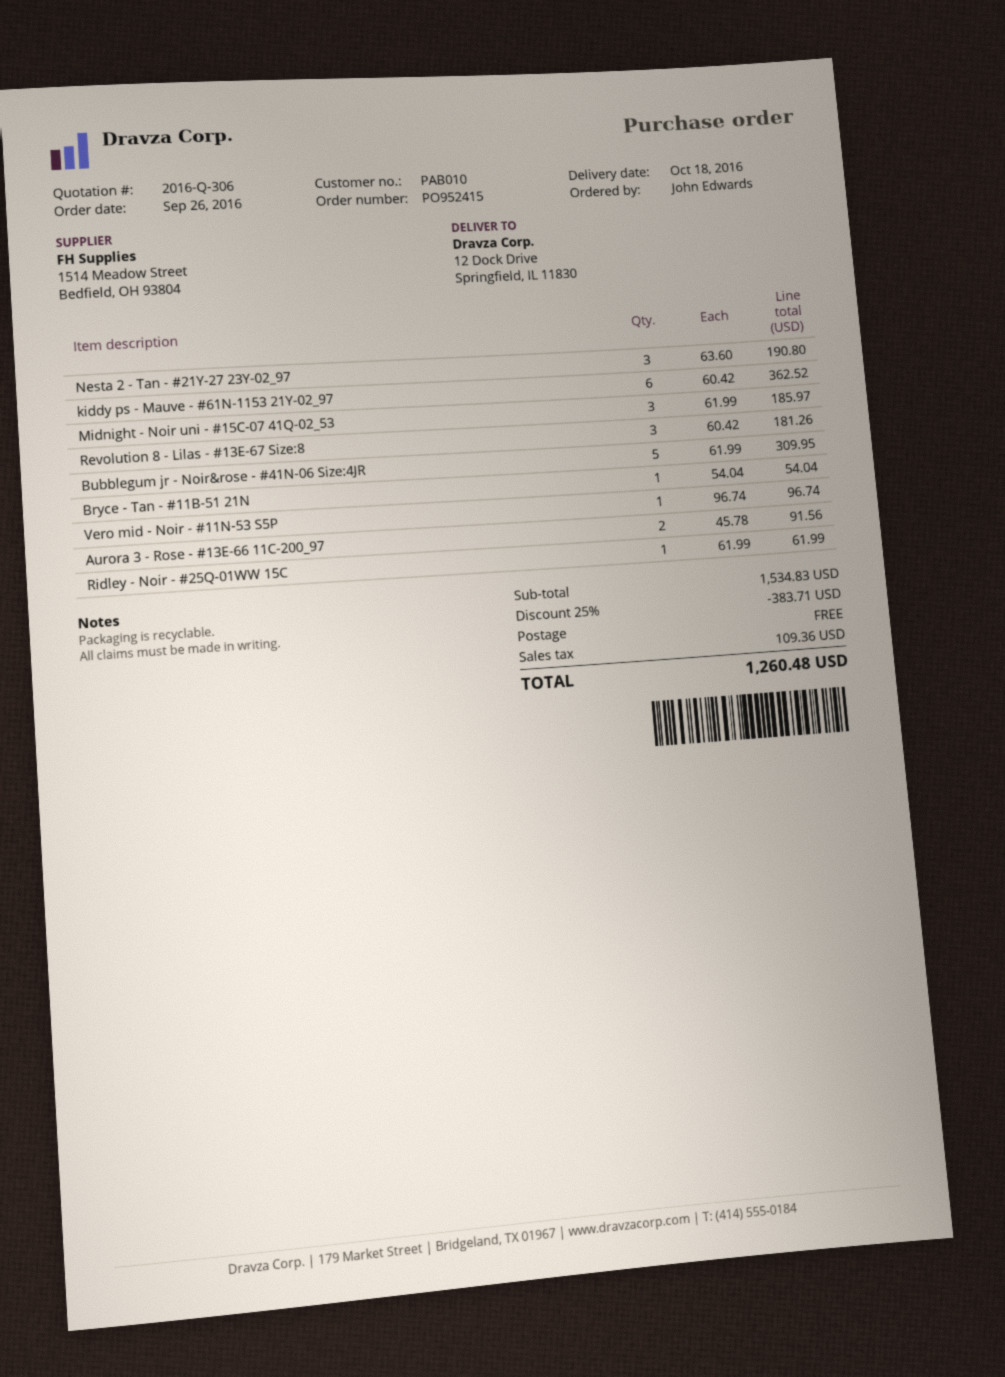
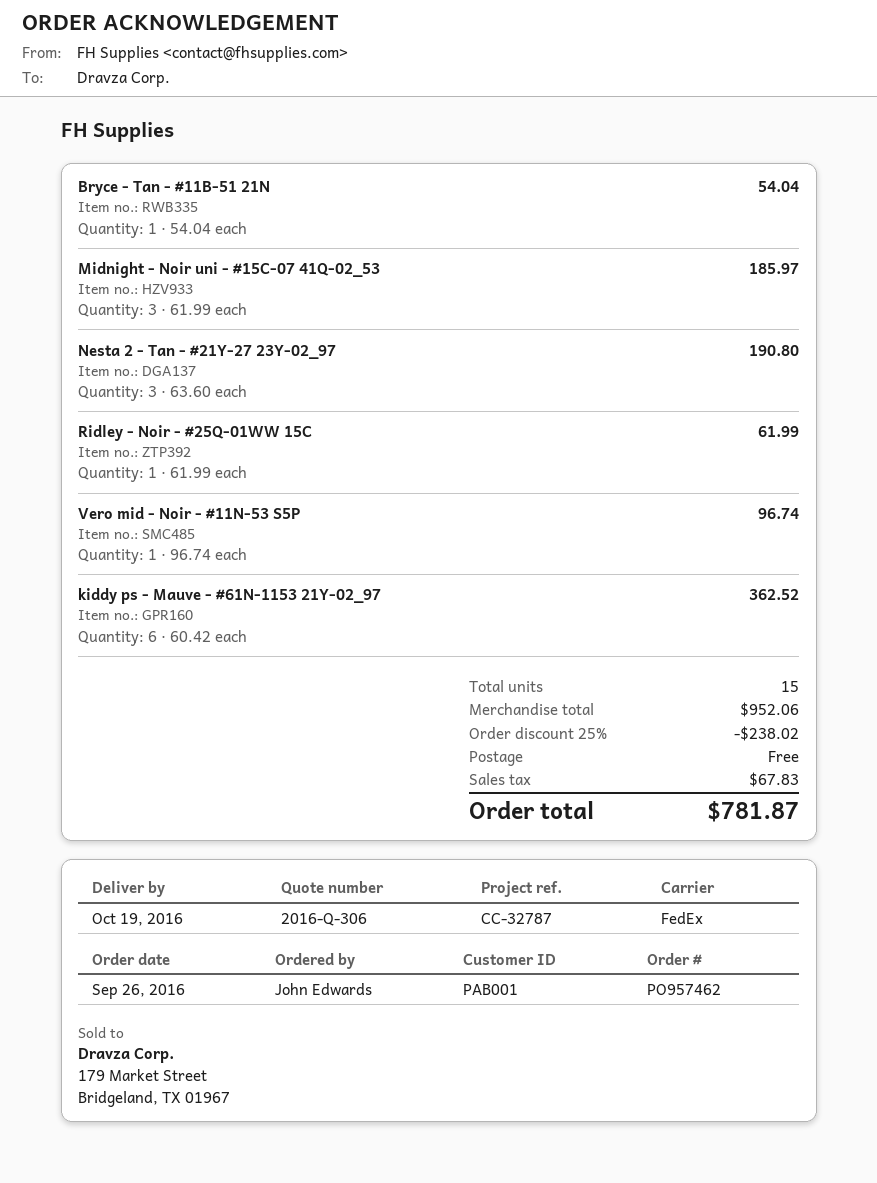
order number: PO952415 -> PO957462
delivery date: 2016-10-18 -> 2016-10-19
customer number: PAB010 -> PAB001
Revolution 8 - Lilas - #13E-67 Size:8: 3 x 60.42 = 181.26 -> none
Bubblegum jr - Noir&rose - #41N-06 Size:4JR: 5 x 61.99 = 309.95 -> none
Aurora 3 - Rose - #13E-66 11C-200_97: 2 x 45.78 = 91.56 -> none
subtotal: 1534.83 -> 952.06
discount: 25% = 383.71 -> 25% = 238.02
tax: 109.36 -> 67.83
total: 1260.48 -> 781.87

